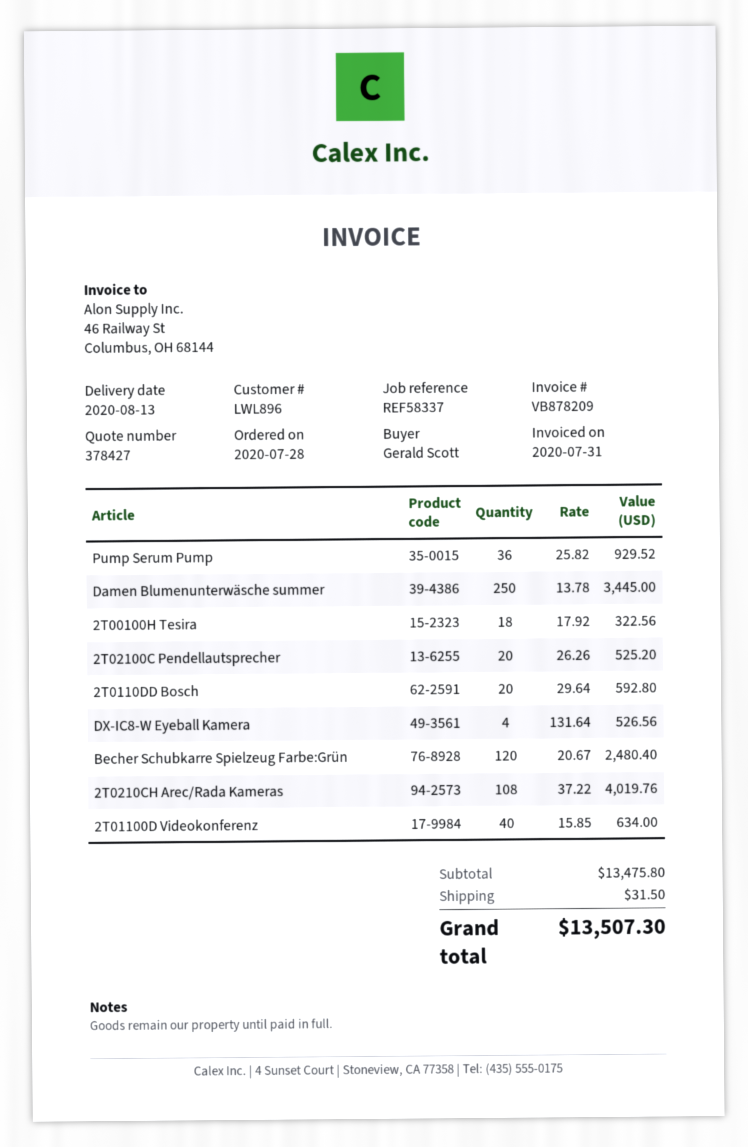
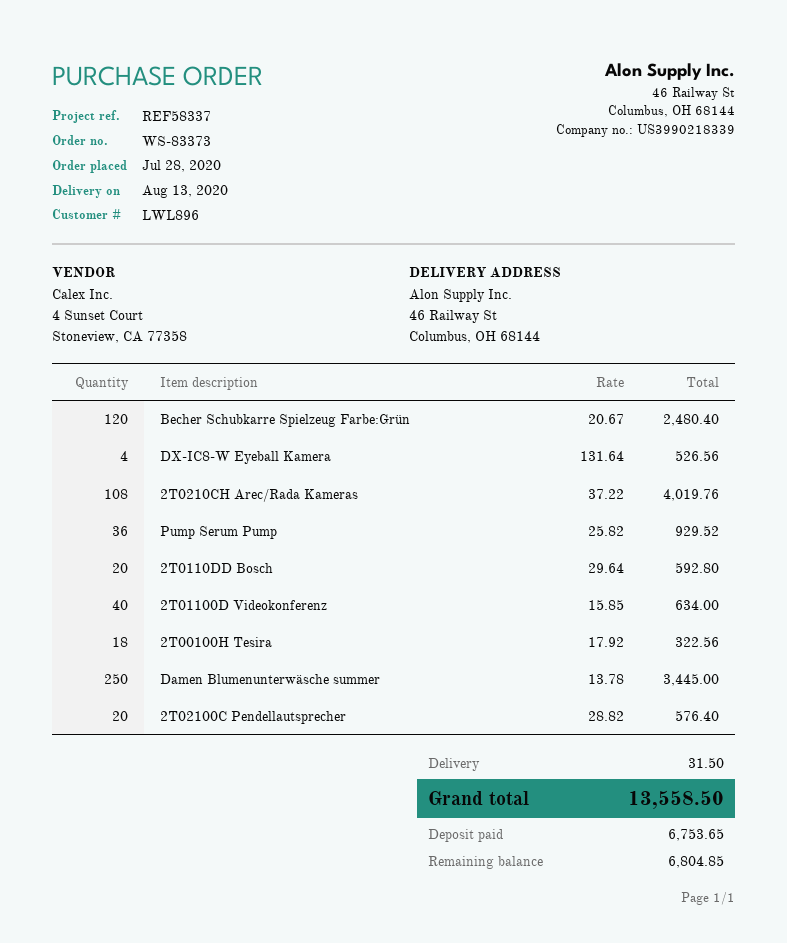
2T02100C Pendellautsprecher: 20 x 26.26 = 525.20 -> 20 x 28.82 = 576.40
total: 13507.30 -> 13558.50

